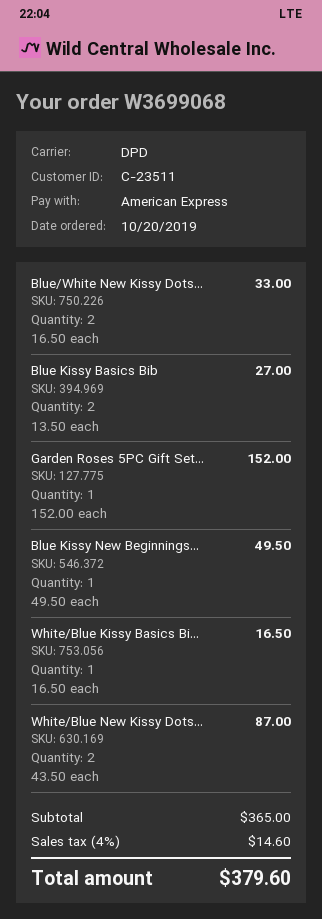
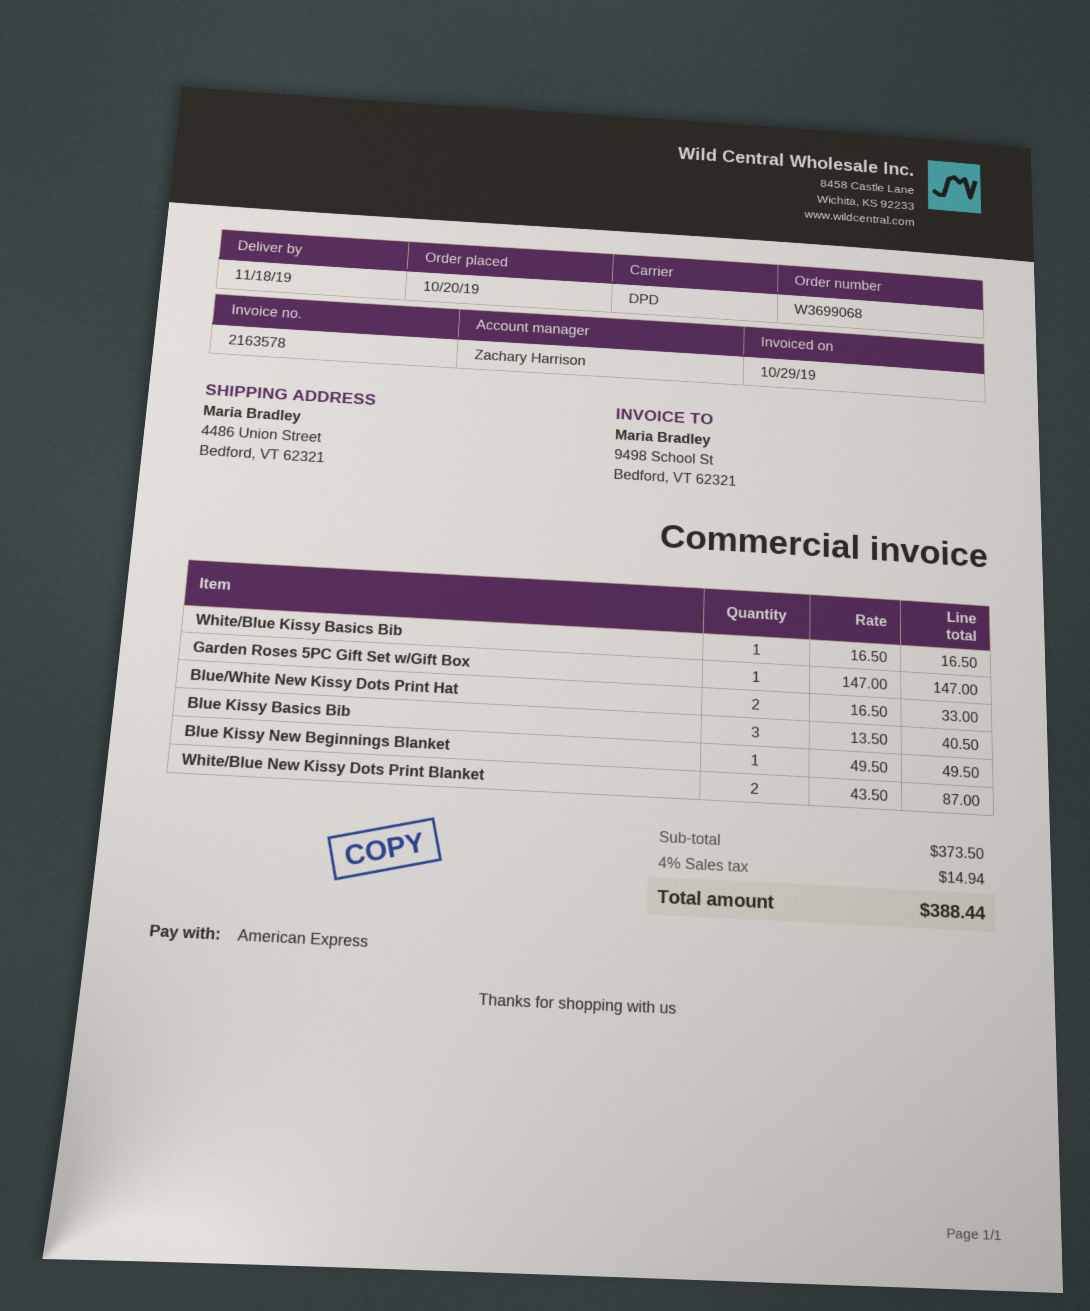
Blue Kissy Basics Bib: 2 x 13.50 = 27.00 -> 3 x 13.50 = 40.50
Garden Roses 5PC Gift Set...: 1 x 152.00 = 152.00 -> 1 x 147.00 = 147.00
subtotal: 365.00 -> 373.50
tax: 4% = 14.60 -> 4% = 14.94
total: 379.60 -> 388.44

